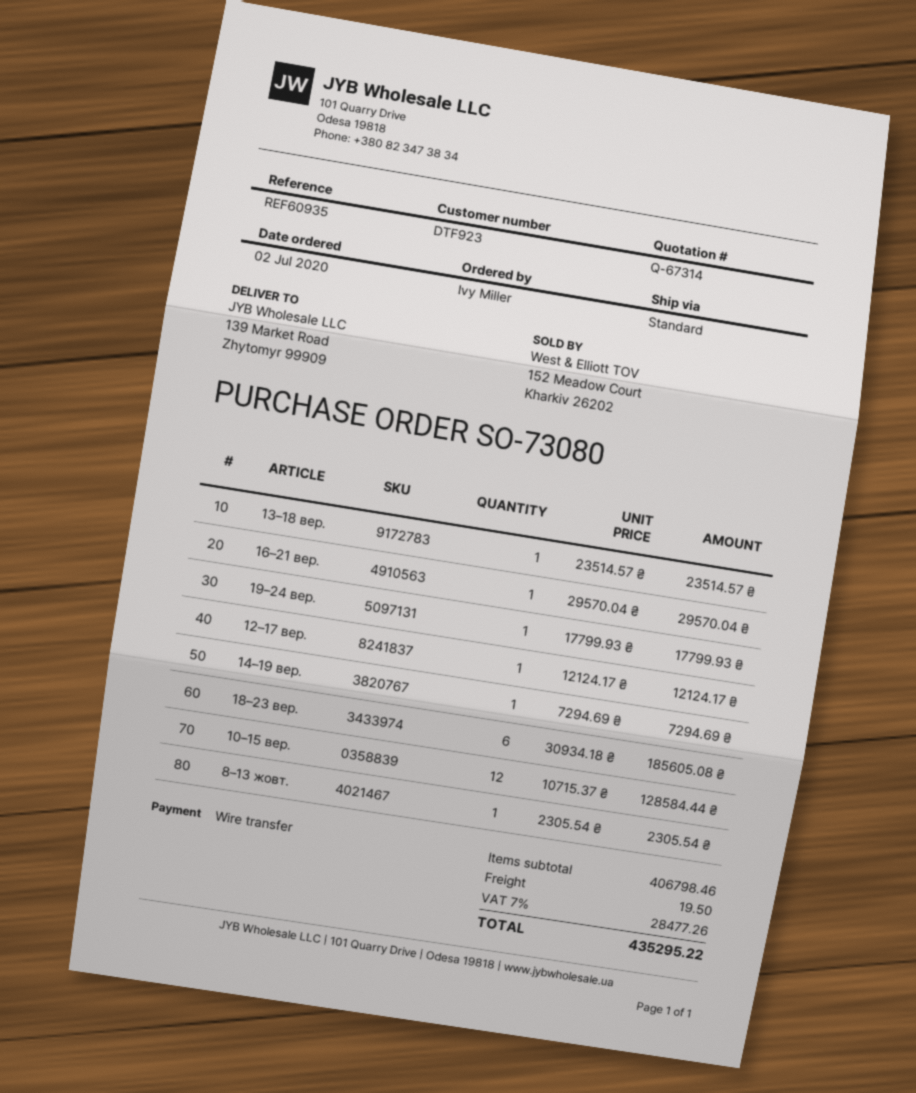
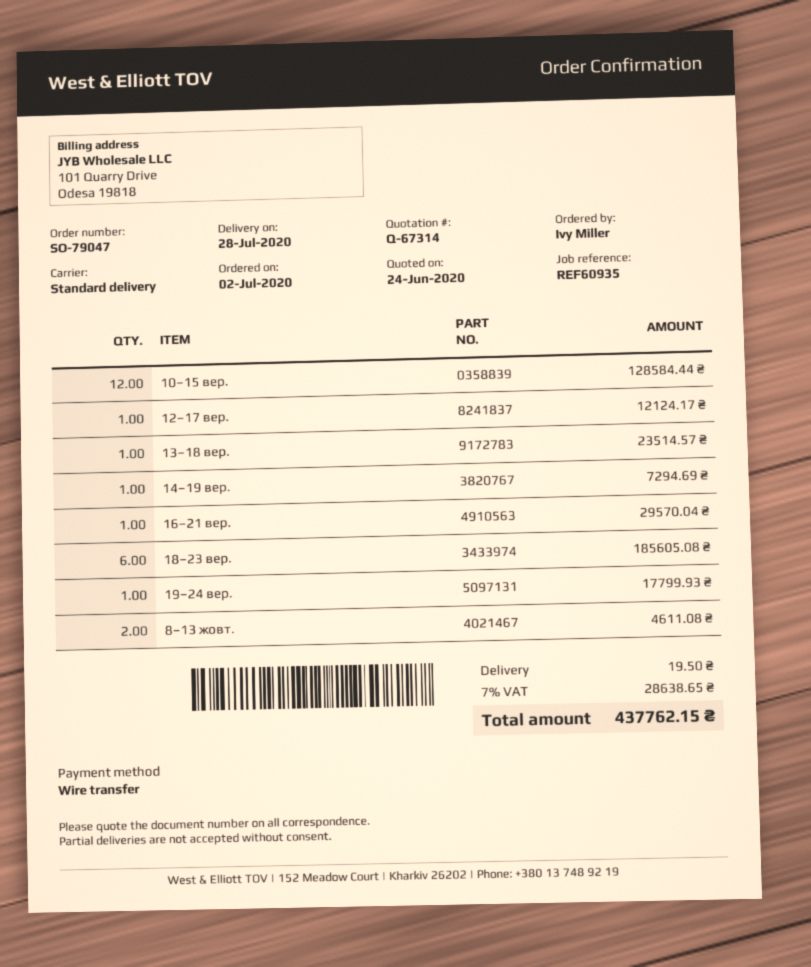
order number: SO-73080 -> SO-79047
8–13 жовт.: 1 for 2305.54 -> 2 for 4611.08
tax: 7% = 28477.26 -> 7% = 28638.65
total: 435295.22 -> 437762.15

